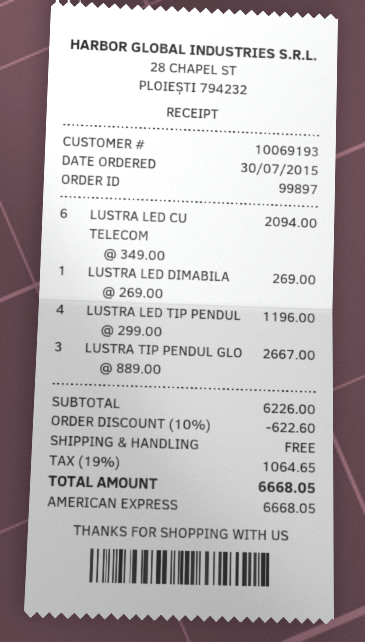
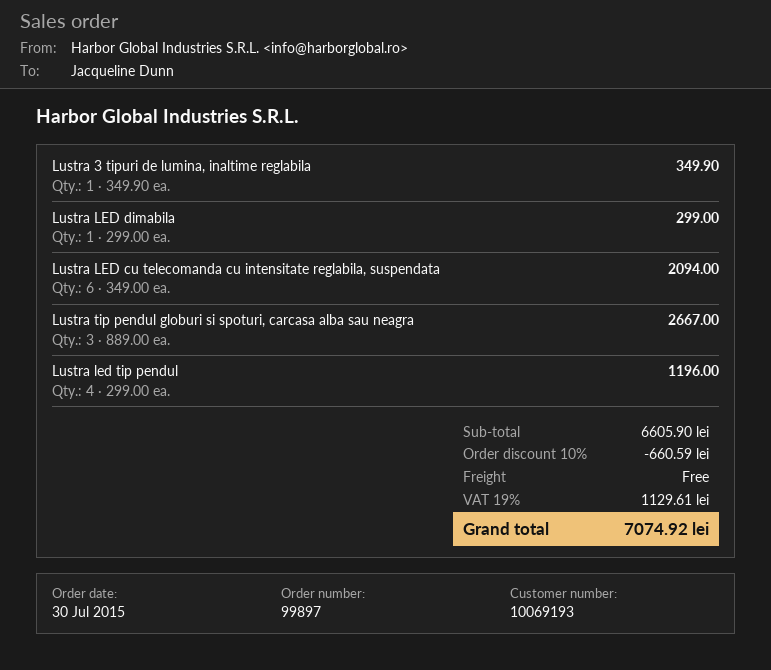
LUSTRA LED DIMABILA: 1 x 269.00 = 269.00 -> 1 x 299.00 = 299.00
Lustra 3 tipuri de lumina, inaltime reglabila: none -> 1 x 349.90 = 349.90
subtotal: 6226.00 -> 6605.90
discount: 10% = 622.60 -> 10% = 660.59
tax: 19% = 1064.65 -> 19% = 1129.61
total: 6668.05 -> 7074.92

